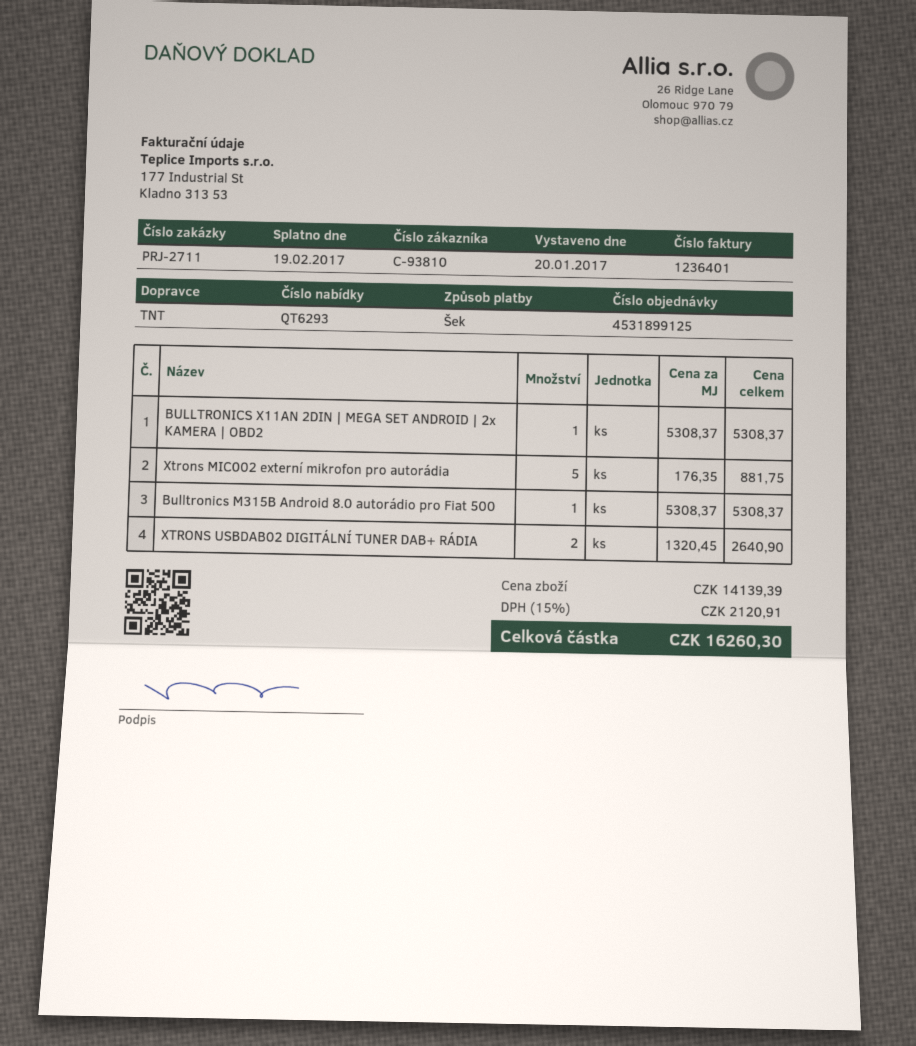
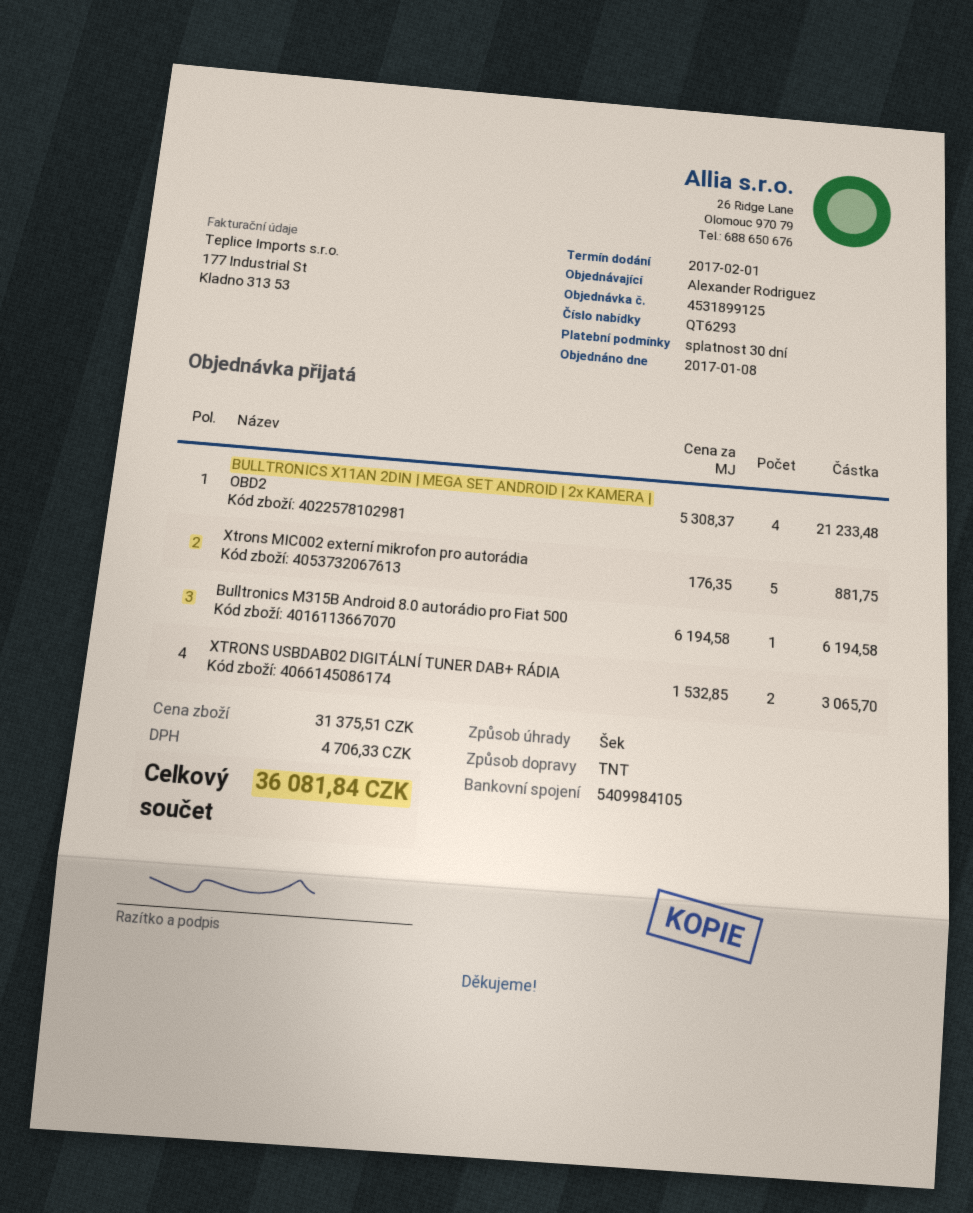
BULLTRONICS X11AN 2DIN | MEGA SET ANDROID | 2x KAMERA | OBD2: 1 x 5308.37 = 5308.37 -> 4 x 5308.37 = 21233.48
Bulltronics M315B Android 8.0 autorádio pro Fiat 500: 1 x 5308.37 = 5308.37 -> 1 x 6194.58 = 6194.58
XTRONS USBDAB02 DIGITÁLNÍ TUNER DAB+ RÁDIA: 2 x 1320.45 = 2640.90 -> 2 x 1532.85 = 3065.70
subtotal: 14139.39 -> 31375.51
tax: 2120.91 -> 4706.33
total: 16260.30 -> 36081.84

